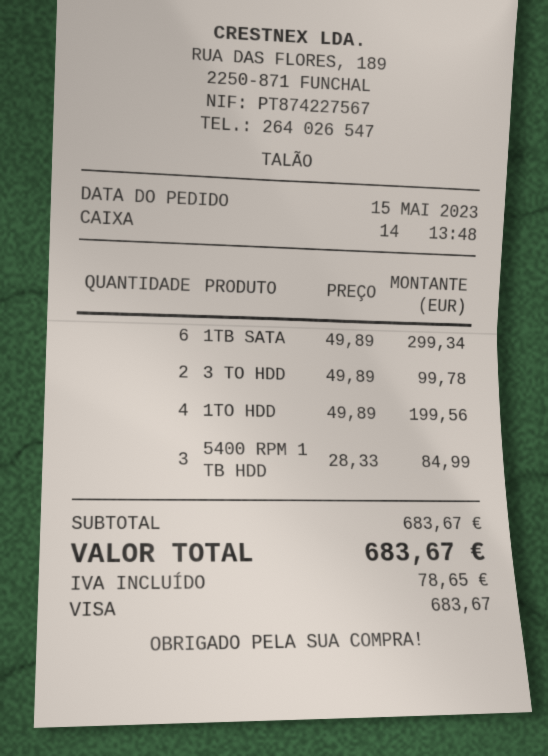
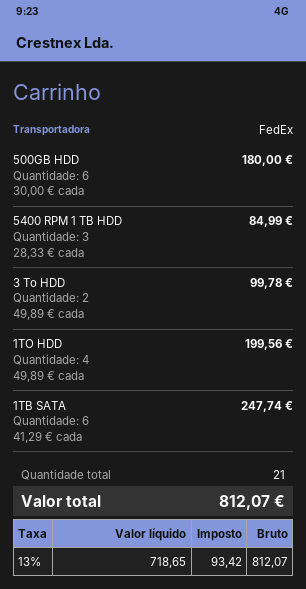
1TB SATA: 6 x 49.89 = 299.34 -> 6 x 41.29 = 247.74
500GB HDD: none -> 6 x 30.00 = 180.00
tax: 78.65 -> 93.42
total: 683.67 -> 812.07

